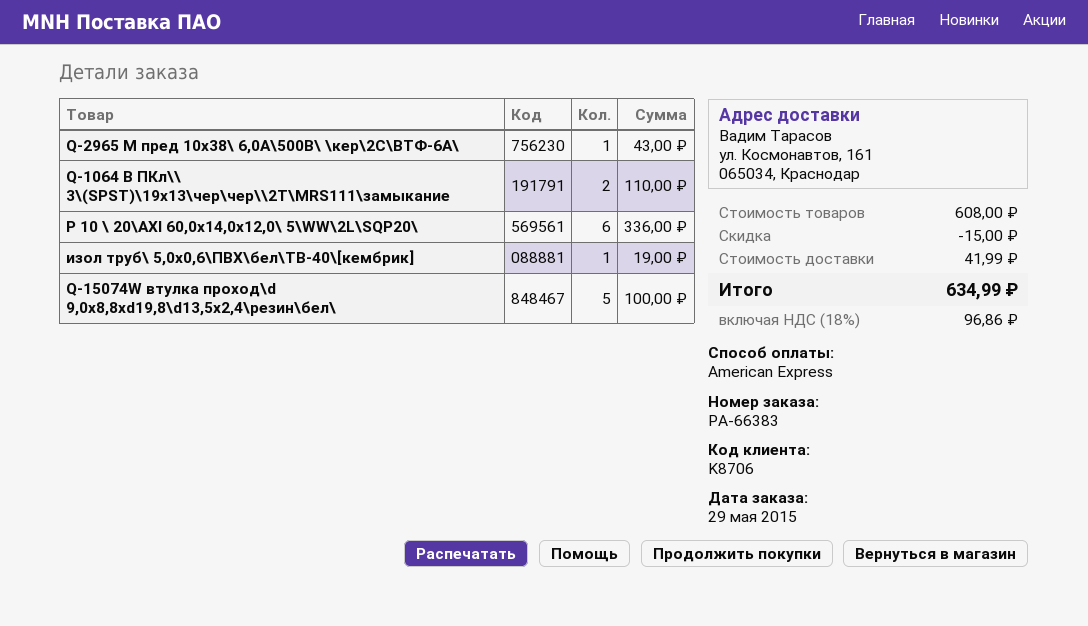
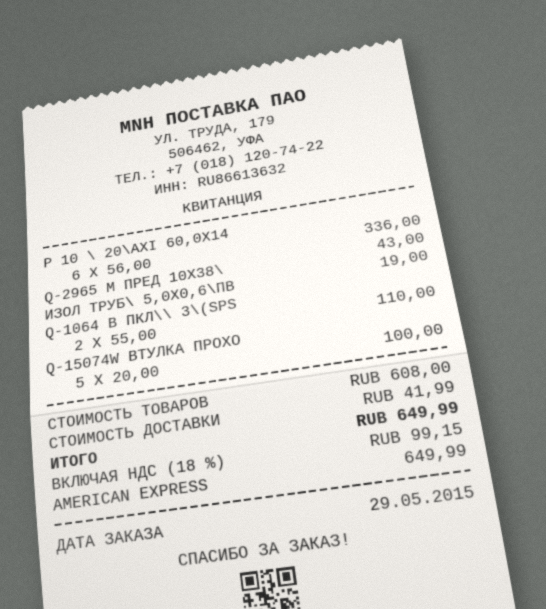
discount: 15.00 -> none
tax: 18% = 96.86 -> 18% = 99.15
total: 634.99 -> 649.99

